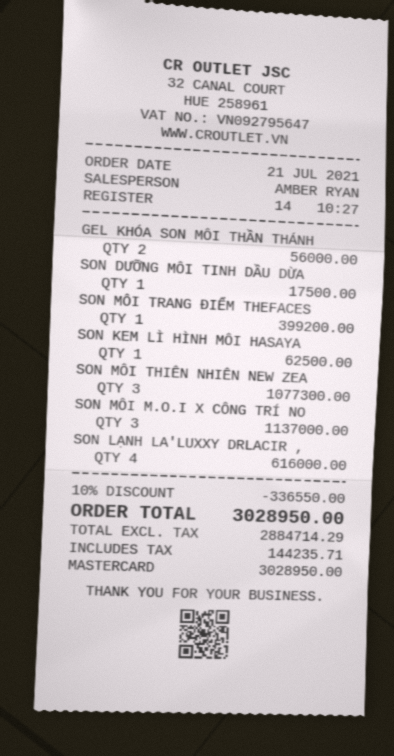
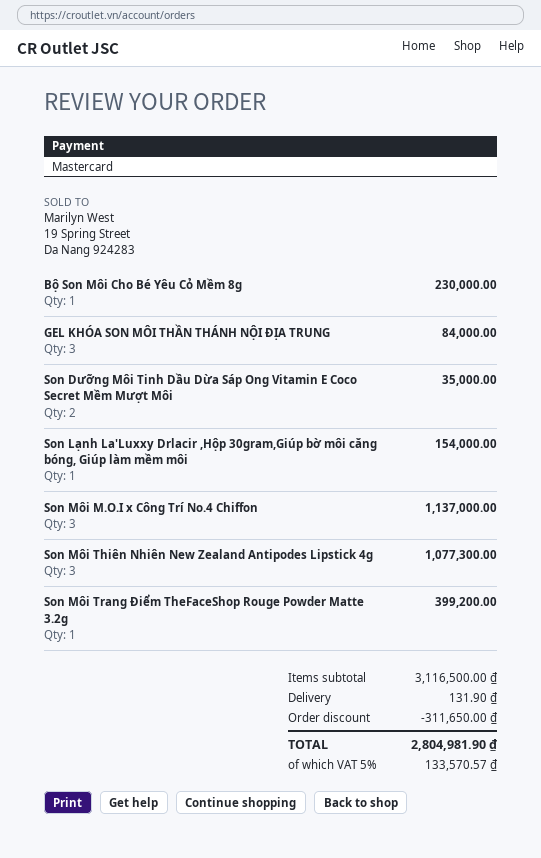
GEL KHÓA SON MÔI THẦN THÁNH: 2 for 56000.00 -> 3 for 84000.00
SON DƯỠNG MÔI TINH DẦU DỪA: 1 for 17500.00 -> 2 for 35000.00
SON KEM LÌ HÌNH MÔI HASAYA: 1 for 62500.00 -> none
SON LẠNH LA'LUXXY DRLACIR ,: 4 for 616000.00 -> 1 for 154000.00
Bộ Son Môi Cho Bé Yêu Cỏ Mềm 8g: none -> 1 for 230000.00
discount: 336550.00 -> 311650.00
shipping: none -> 131.90
tax: 144235.71 -> 133570.57
total: 3028950.00 -> 2804981.90

